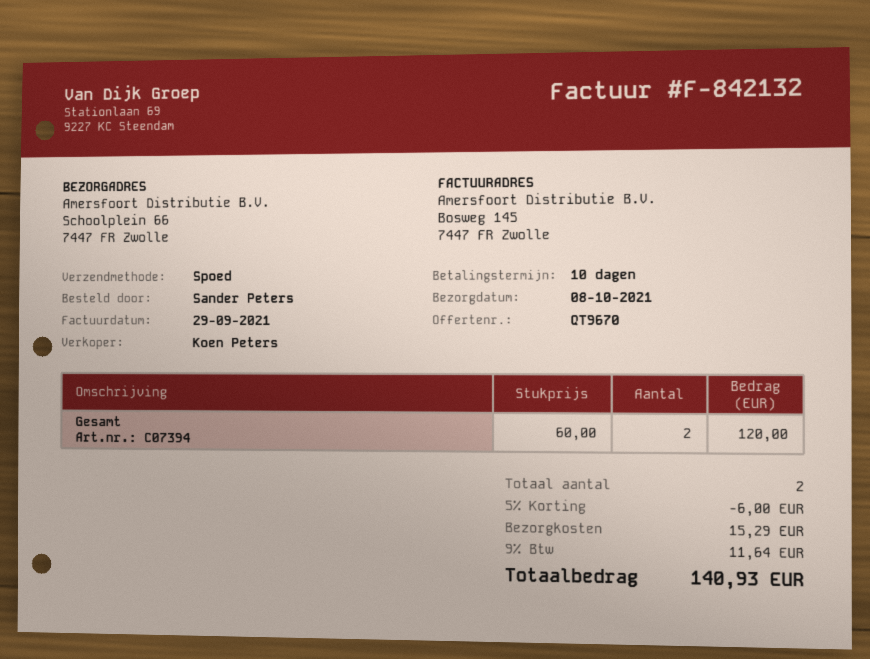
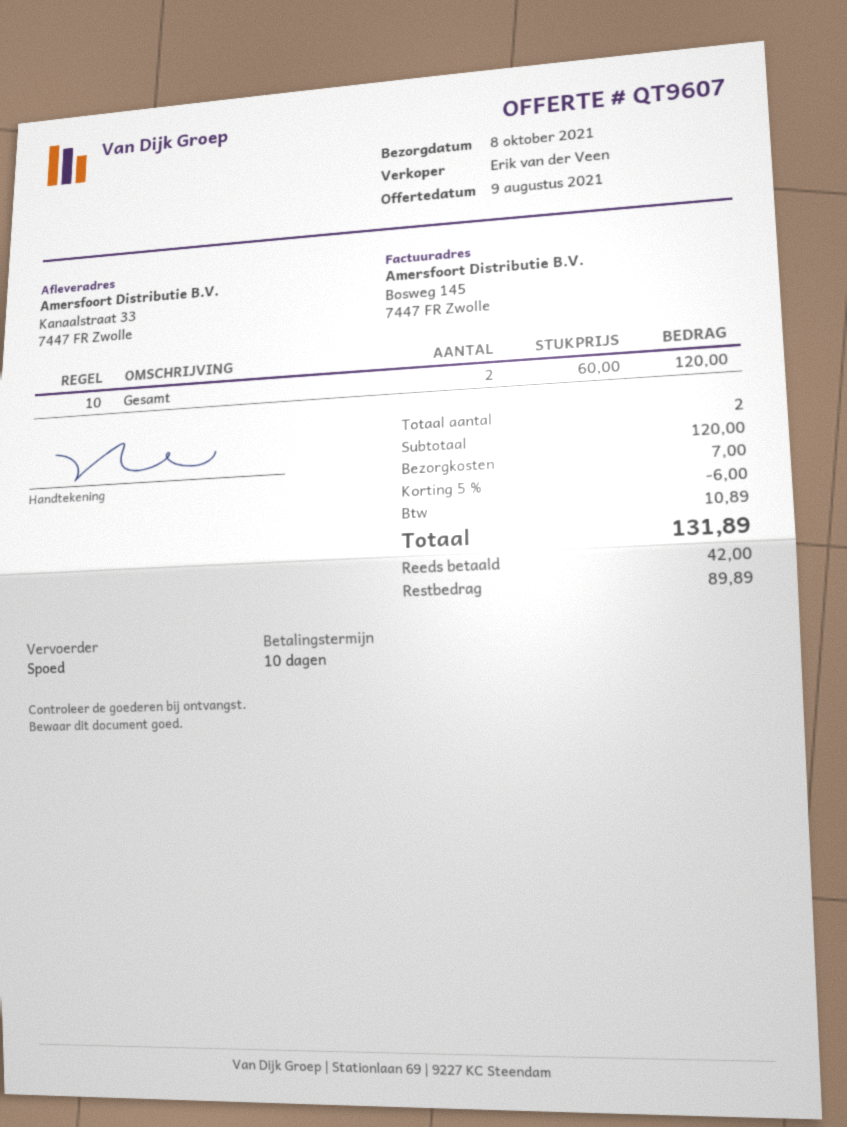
quote number: QT9670 -> QT9607
sales rep: Koen Peters -> Erik van der Veen
ship to: Schoolplein 66, 7447 FR Zwolle -> Kanaalstraat 33, 7447 FR Zwolle
shipping: 15.29 -> 7.00
tax: 11.64 -> 10.89
total: 140.93 -> 131.89

